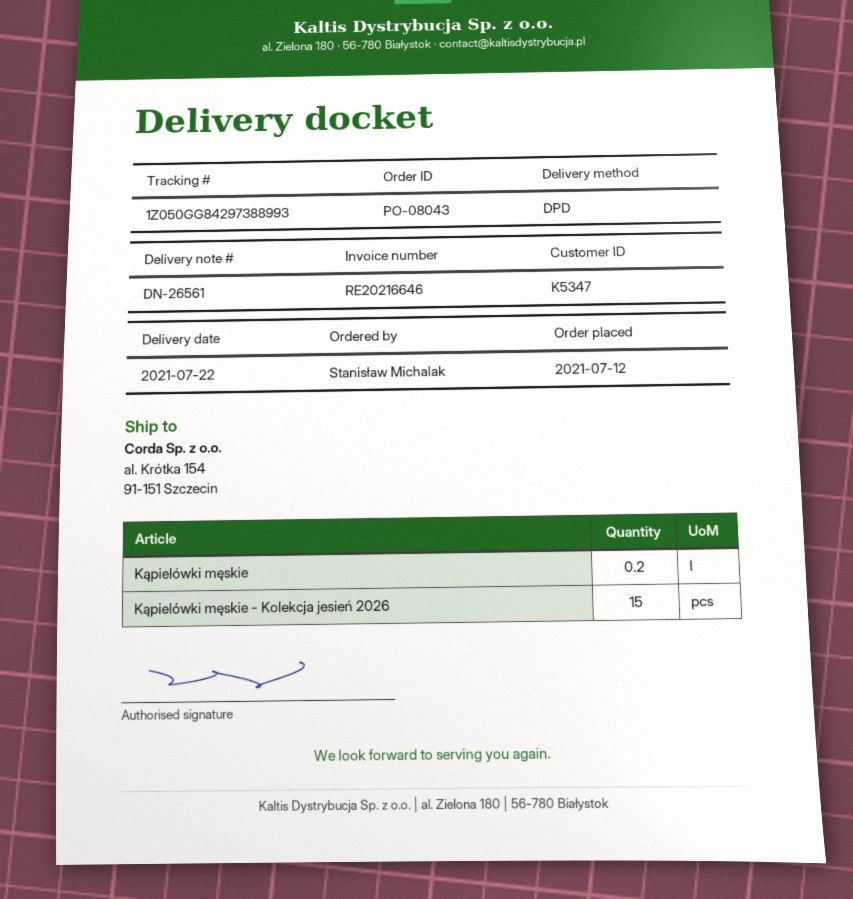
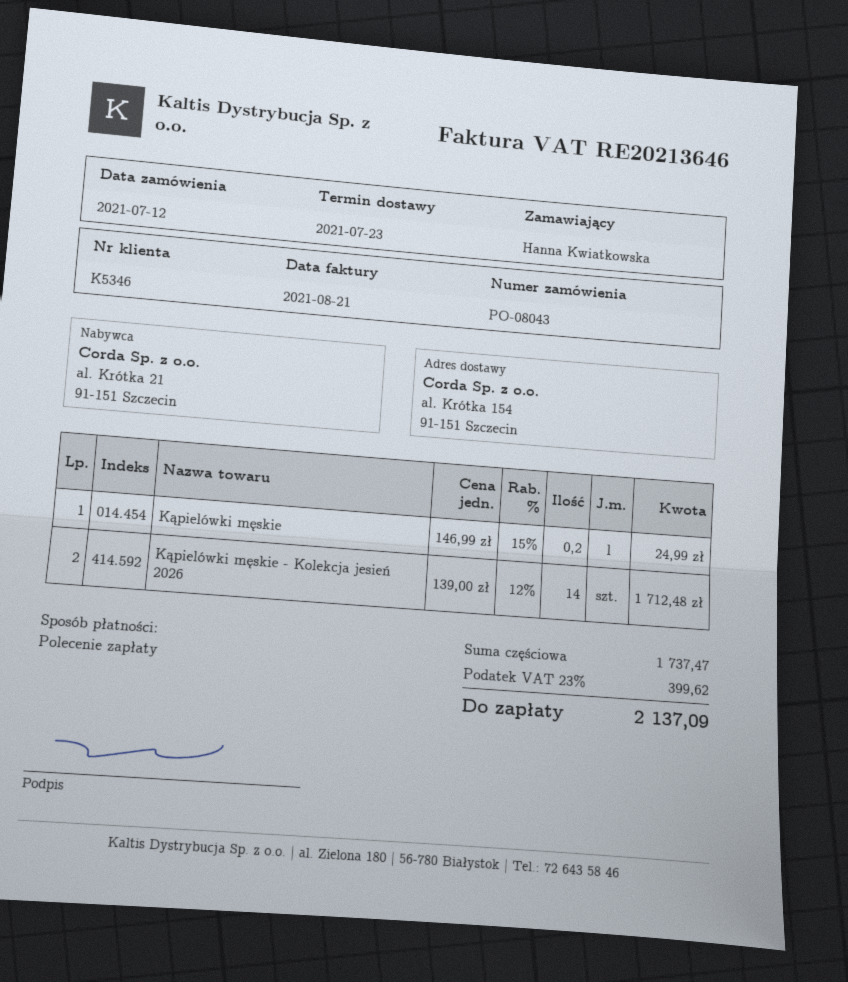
delivery date: 2021-07-22 -> 2021-07-23
invoice number: RE20216646 -> RE20213646
customer number: K5347 -> K5346
ordered by: Stanisław Michalak -> Hanna Kwiatkowska
Kąpielówki męskie - Kolekcja jesień 2026: 15 -> 14

